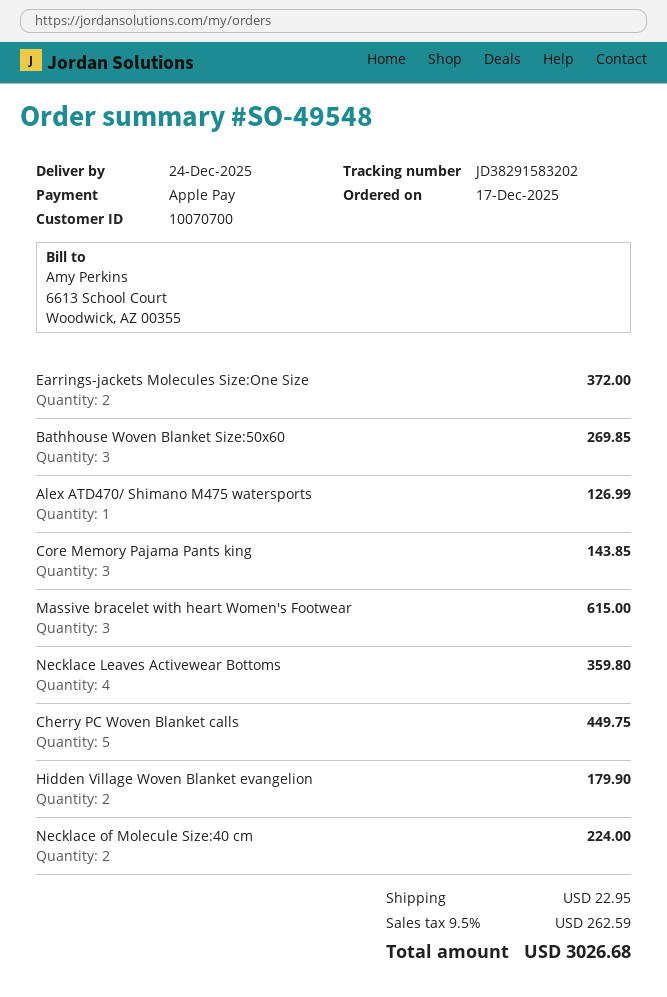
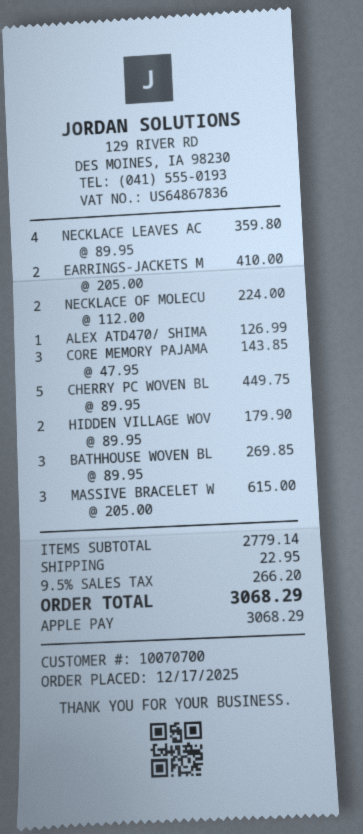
Earrings-jackets Molecules Size:One Size: 2 for 372.00 -> 2 for 410.00
tax: 9.5% = 262.59 -> 9.5% = 266.20
total: 3026.68 -> 3068.29

